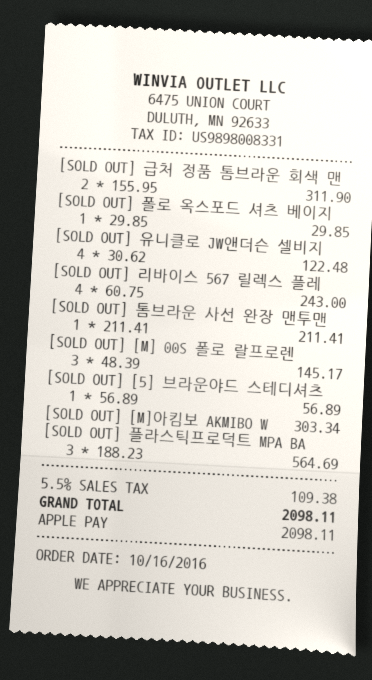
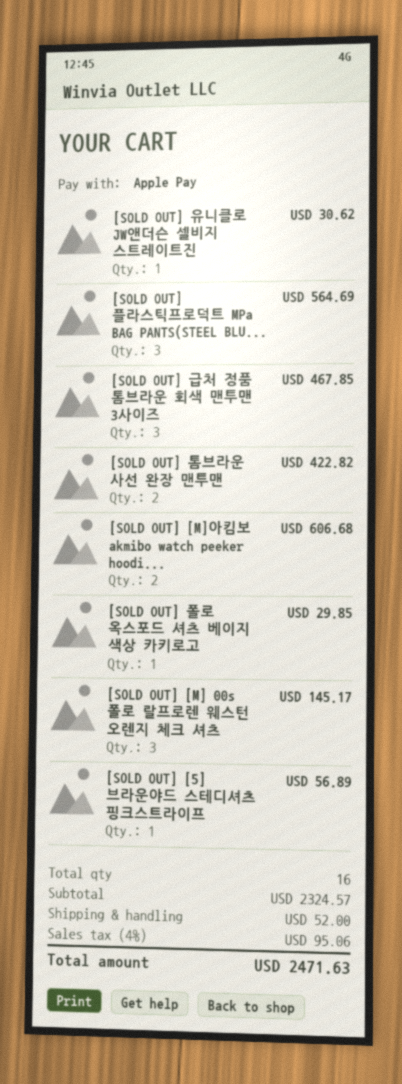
[SOLD OUT] 급처 정품 톰브라운 회색 맨: 2 for 311.90 -> 3 for 467.85
[SOLD OUT] 유니클로 JW앤더슨 셀비지: 4 for 122.48 -> 1 for 30.62
[SOLD OUT] 리바이스 567 릴렉스 플레: 4 for 243.00 -> none
[SOLD OUT] 톰브라운 사선 완장 맨투맨: 1 for 211.41 -> 2 for 422.82
[SOLD OUT] [M]아킴보 AKMIBO W: 1 for 303.34 -> 2 for 606.68
shipping: none -> 52.00
tax: 5.5% = 109.38 -> 4% = 95.06
total: 2098.11 -> 2471.63

